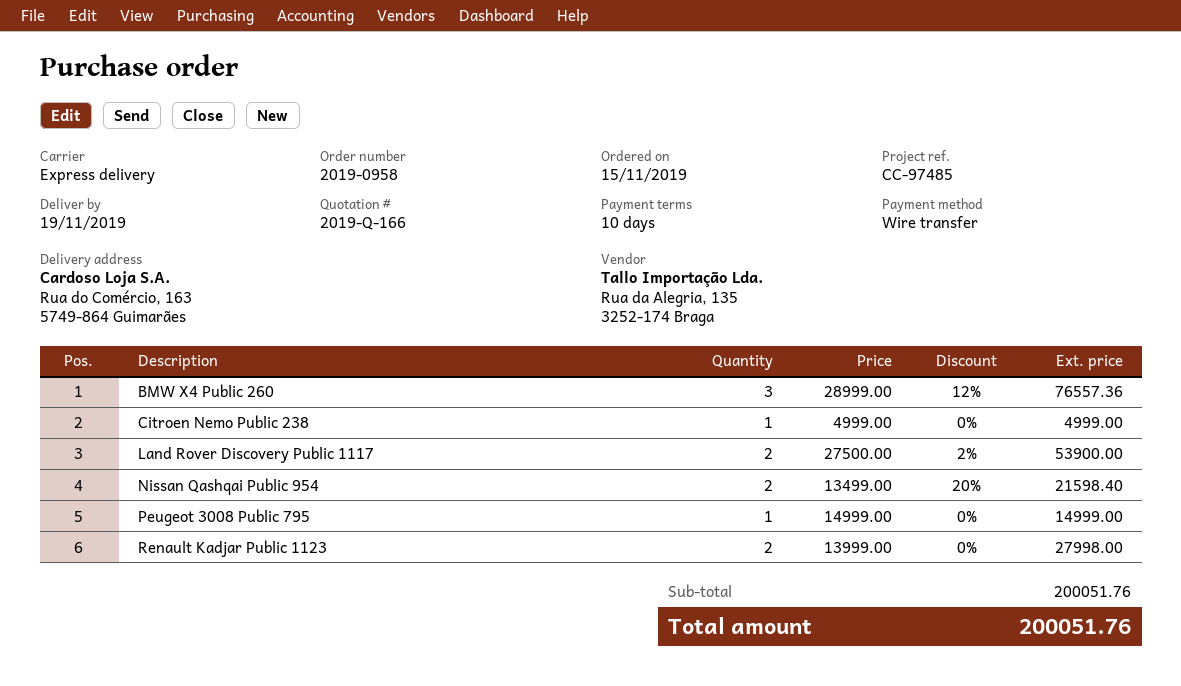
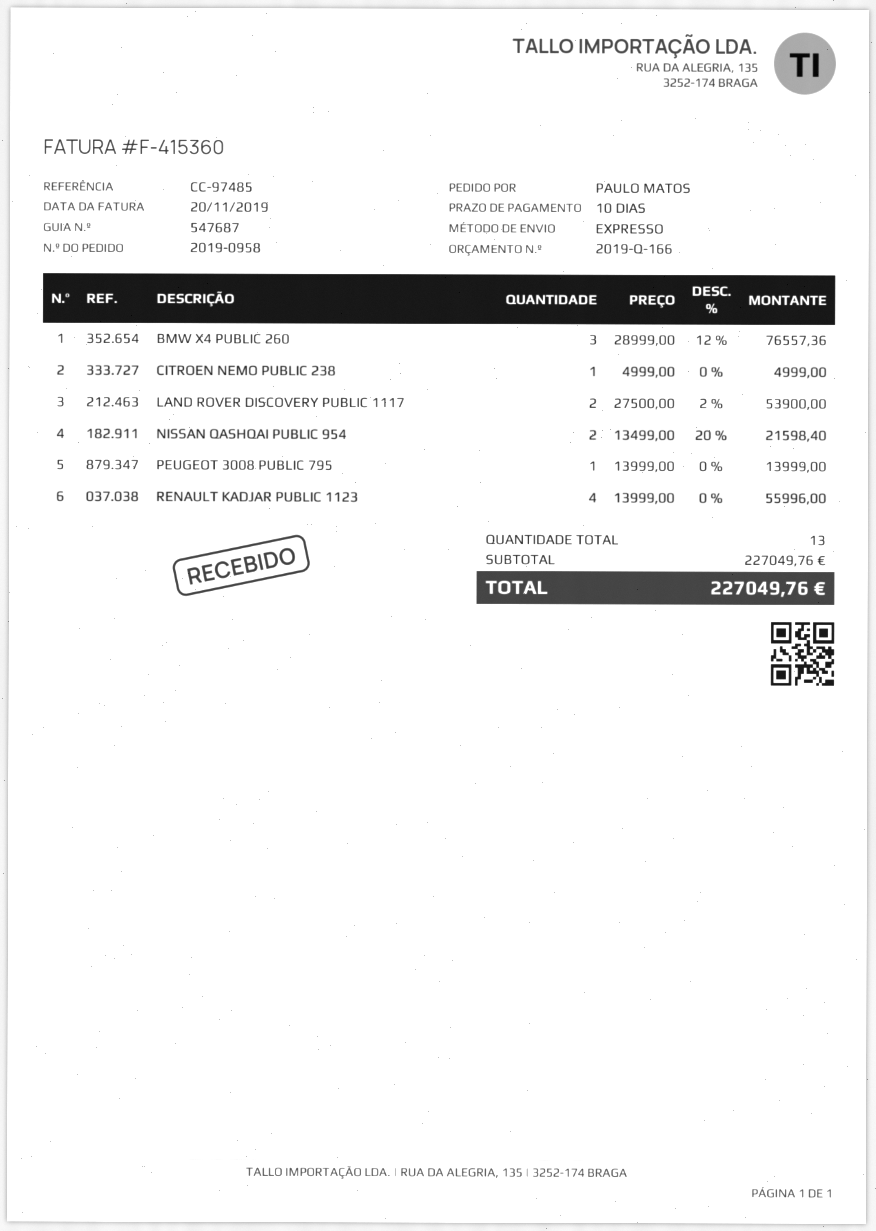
Peugeot 3008 Public 795: 1 x 14999.00 = 14999.00 -> 1 x 13999.00 = 13999.00
Renault Kadjar Public 1123: 2 x 13999.00 = 27998.00 -> 4 x 13999.00 = 55996.00
subtotal: 200051.76 -> 227049.76
total: 200051.76 -> 227049.76

